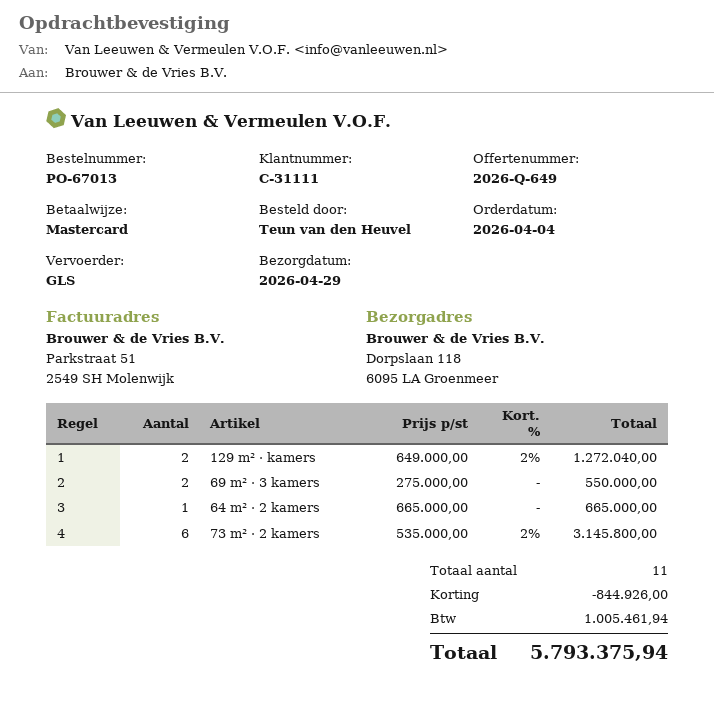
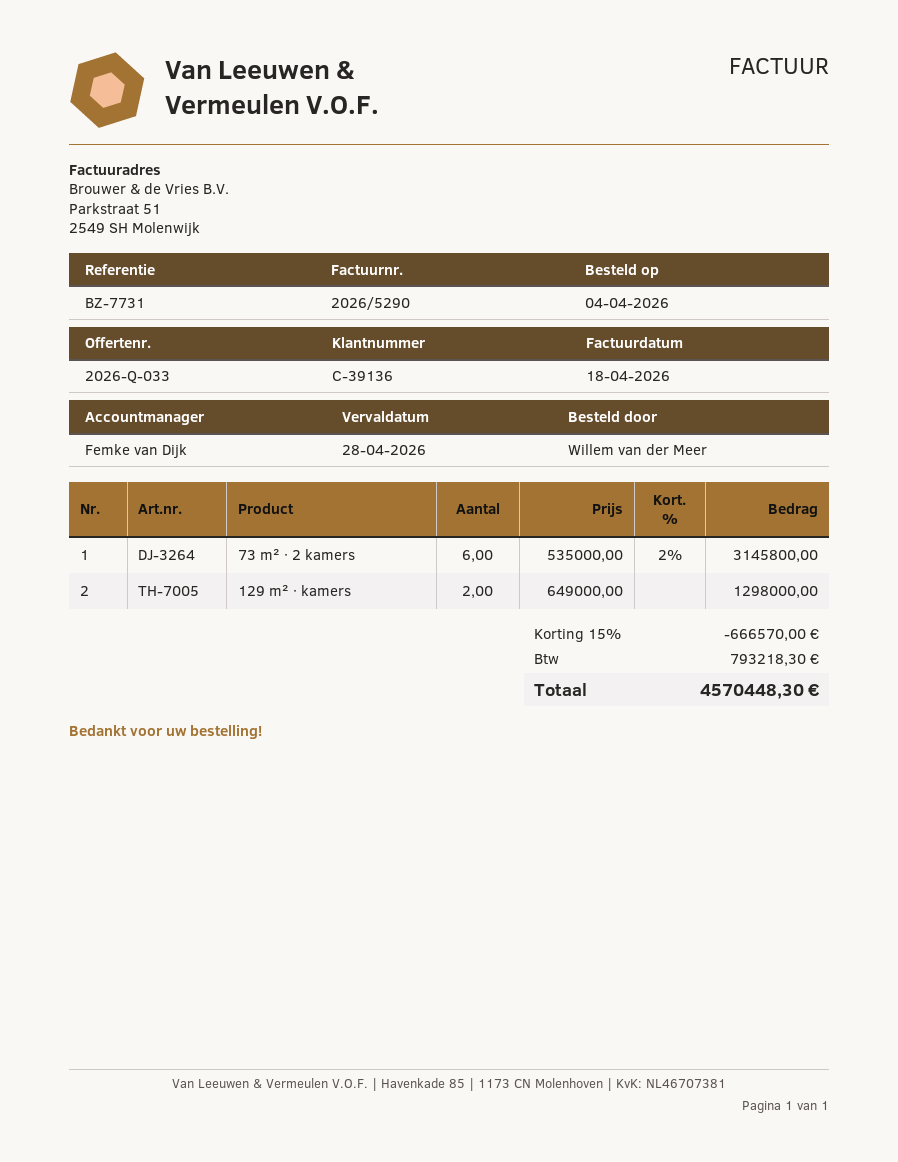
quote number: 2026-Q-649 -> 2026-Q-033
customer number: C-31111 -> C-39136
ordered by: Teun van den Heuvel -> Willem van der Meer
129 m² · kamers: 2 x 649000.00 - 2% = 1272040.00 -> 2 x 649000.00 = 1298000.00
69 m² · 3 kamers: 2 x 275000.00 = 550000.00 -> none
64 m² · 2 kamers: 1 x 665000.00 = 665000.00 -> none
discount: 844926.00 -> 666570.00
tax: 1005461.94 -> 793218.30
total: 5793375.94 -> 4570448.30

